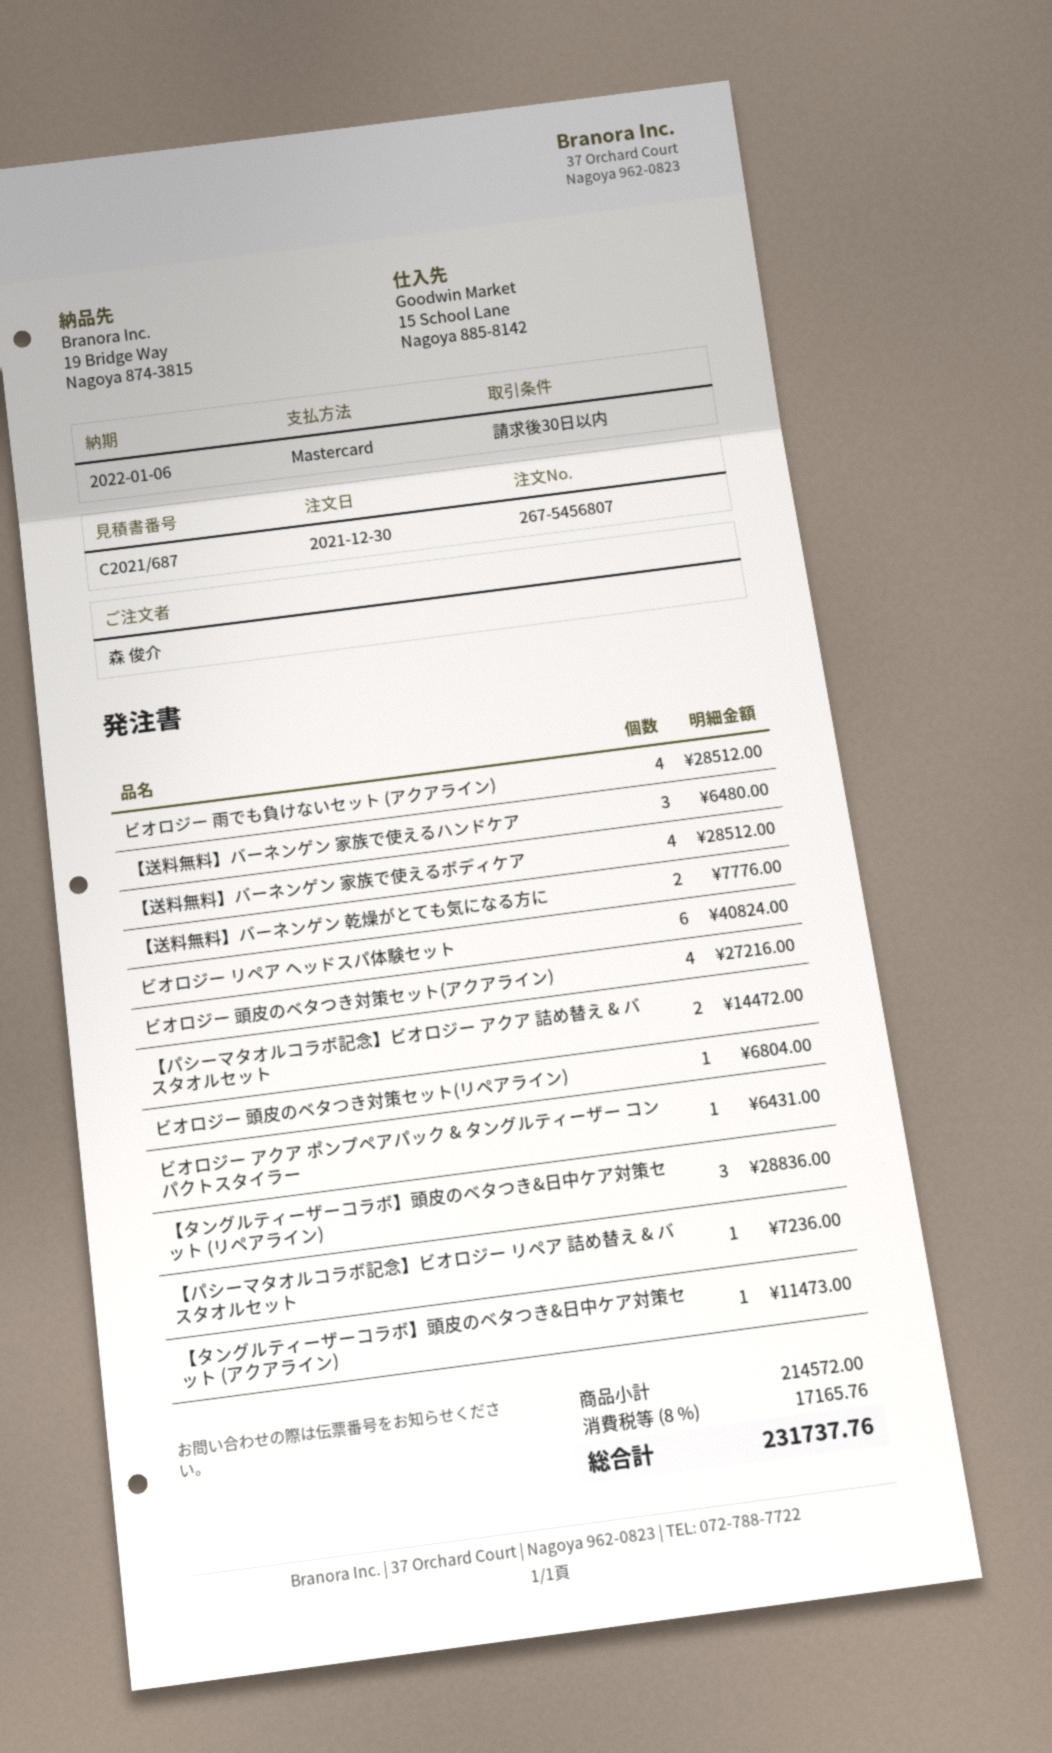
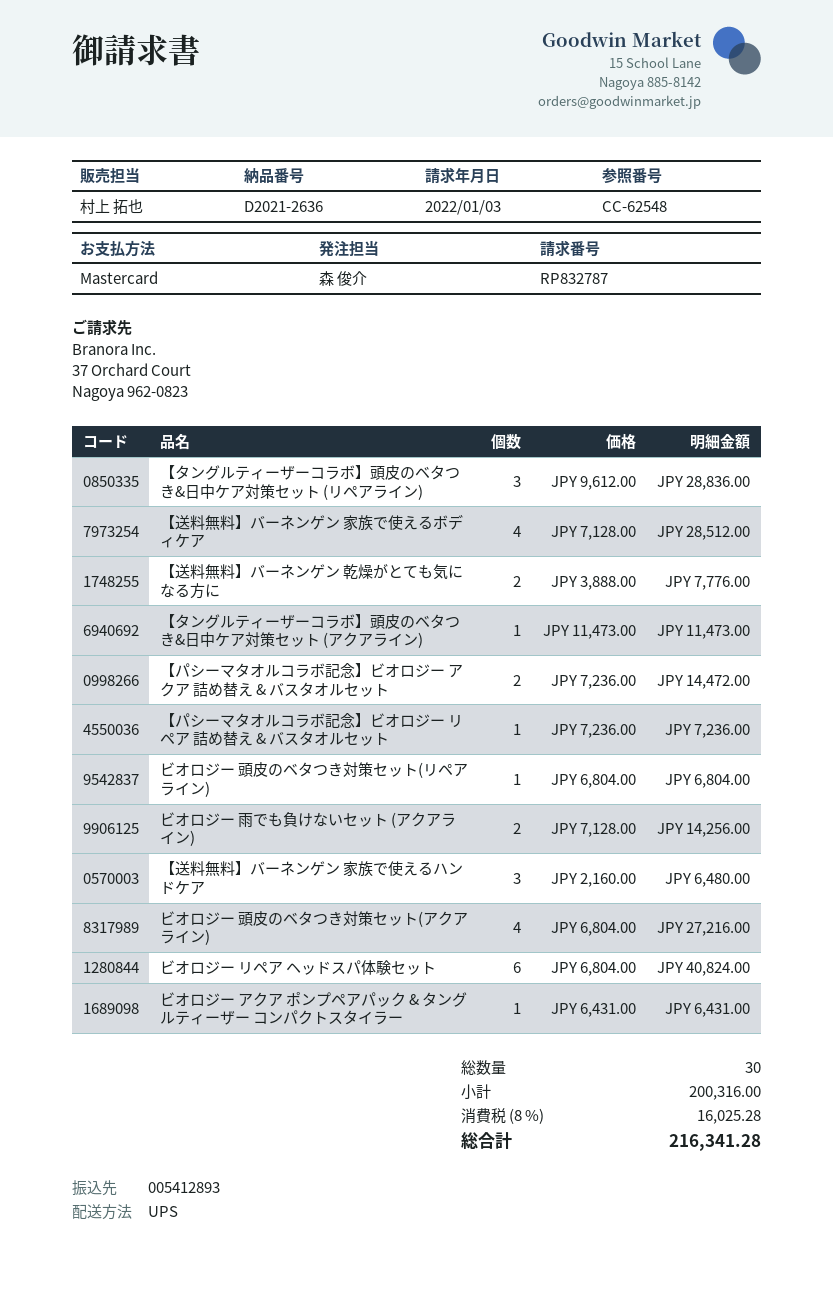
ビオロジー 雨でも負けないセット (アクアライン): 4 for 28512.00 -> 2 for 14256.00
subtotal: 214572.00 -> 200316.00
tax: 8% = 17165.76 -> 8% = 16025.28
total: 231737.76 -> 216341.28

